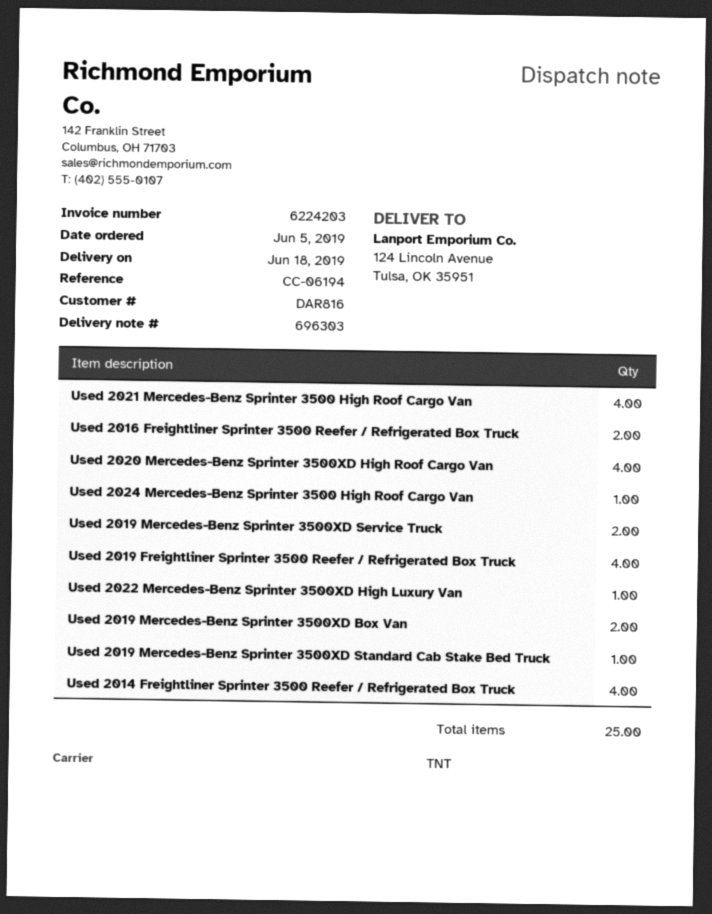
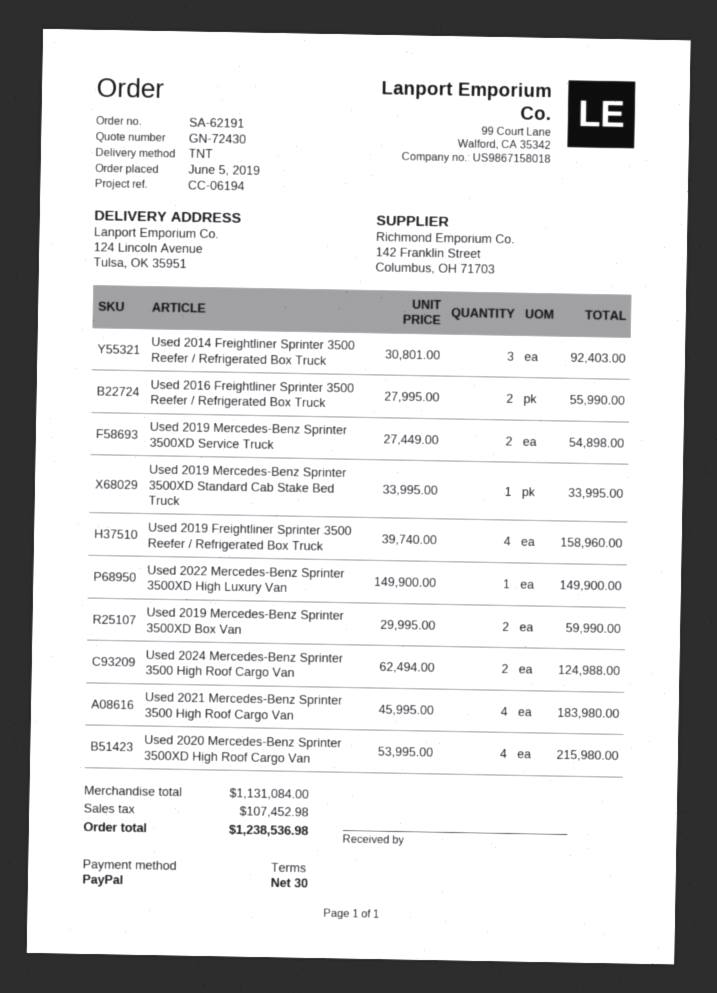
Used 2024 Mercedes-Benz Sprinter 3500 High Roof Cargo Van: 1 -> 2
Used 2014 Freightliner Sprinter 3500 Reefer / Refrigerated Box Truck: 4 -> 3

